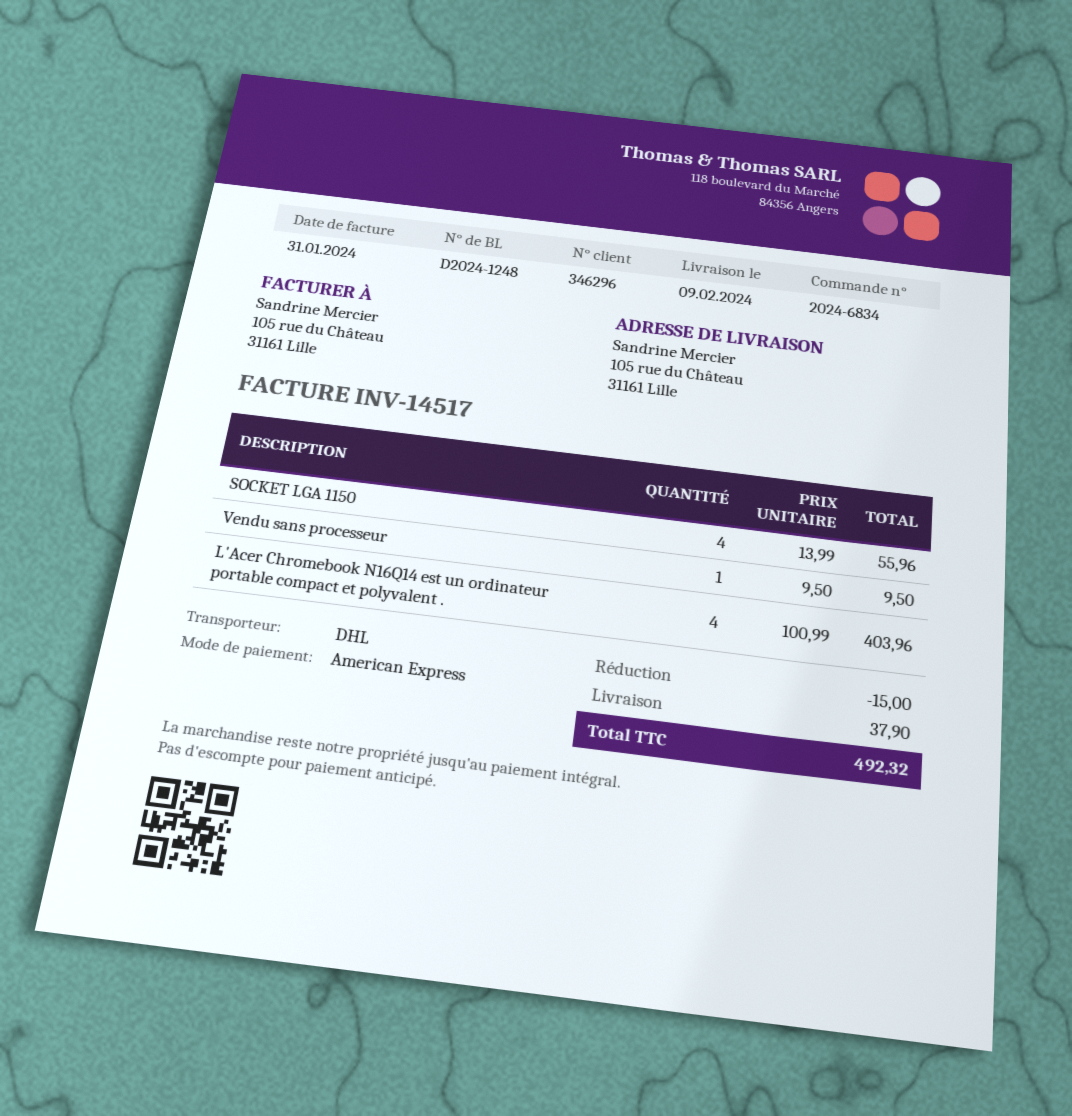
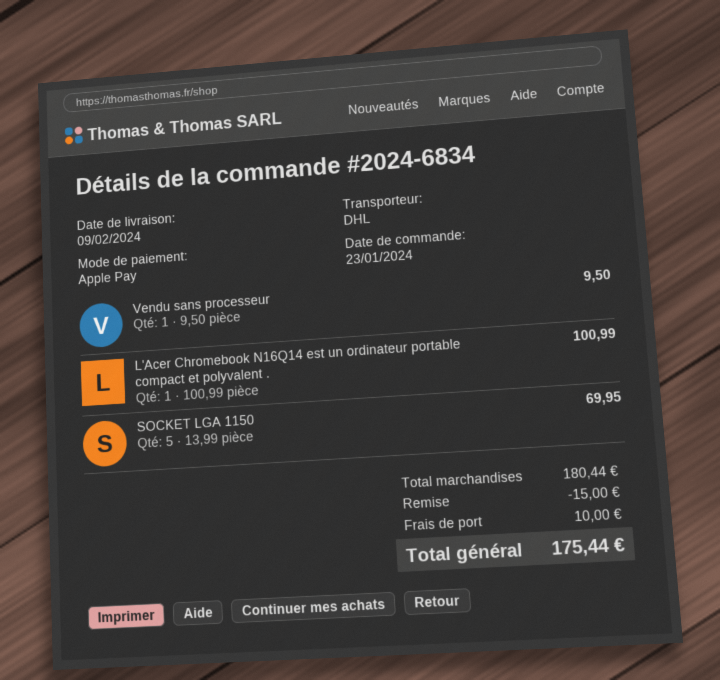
payment method: American Express -> Apple Pay
SOCKET LGA 1150: 4 x 13.99 = 55.96 -> 5 x 13.99 = 69.95
L'Acer Chromebook N16Q14 est un ordinateur portable compact et polyvalent .: 4 x 100.99 = 403.96 -> 1 x 100.99 = 100.99
shipping: 37.90 -> 10.00
total: 492.32 -> 175.44

